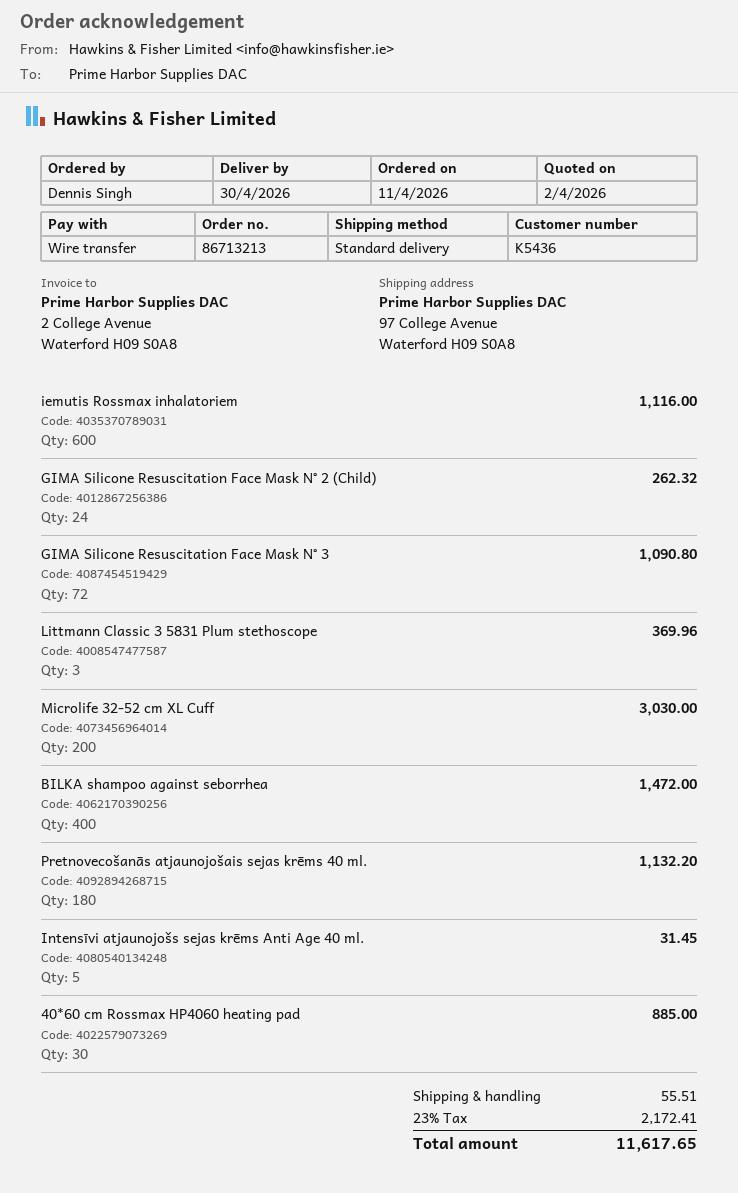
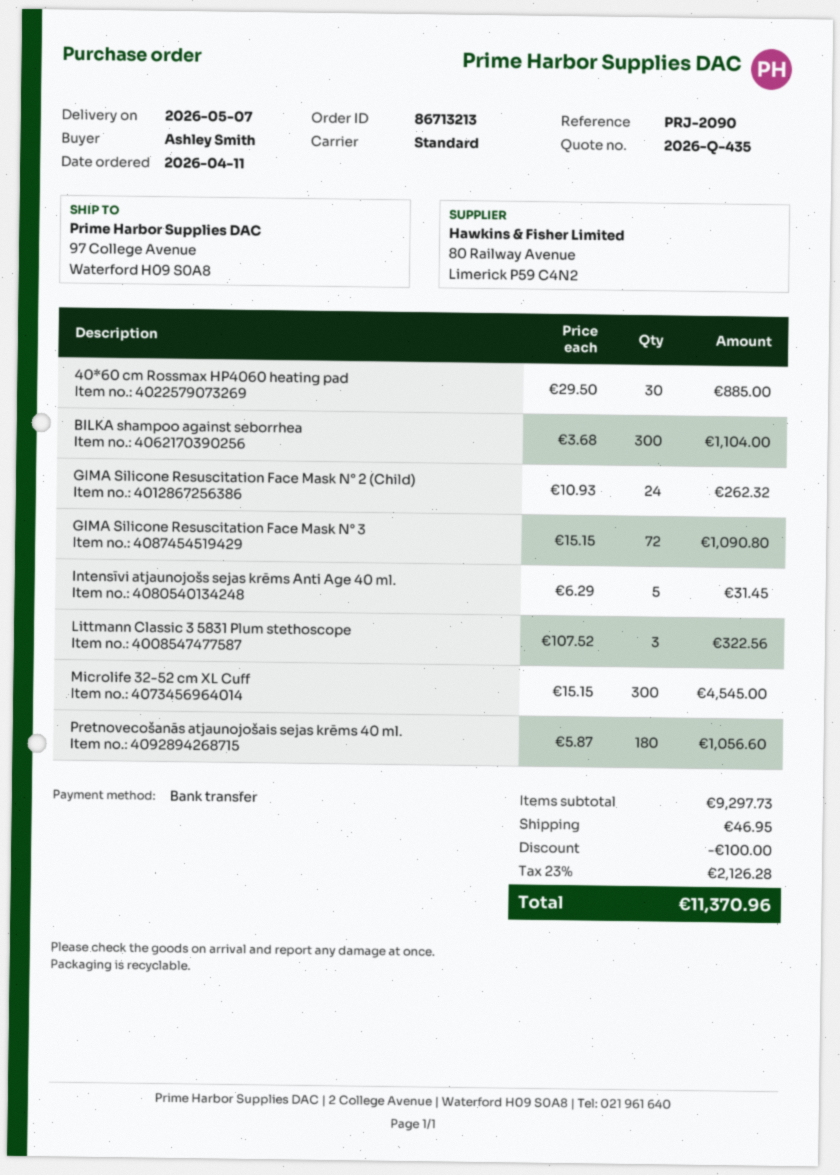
delivery date: 2026-04-30 -> 2026-05-07
ordered by: Dennis Singh -> Ashley Smith
iemutis Rossmax inhalatoriem: 600 for 1116.00 -> none
Littmann Classic 3 5831 Plum stethoscope: 3 for 369.96 -> 3 for 322.56
Microlife 32-52 cm XL Cuff: 200 for 3030.00 -> 300 for 4545.00
BILKA shampoo against seborrhea: 400 for 1472.00 -> 300 for 1104.00
Pretnovecošanās atjaunojošais sejas krēms 40 ml.: 180 for 1132.20 -> 180 for 1056.60
discount: none -> 100.00
shipping: 55.51 -> 46.95
tax: 23% = 2172.41 -> 23% = 2126.28
total: 11617.65 -> 11370.96

